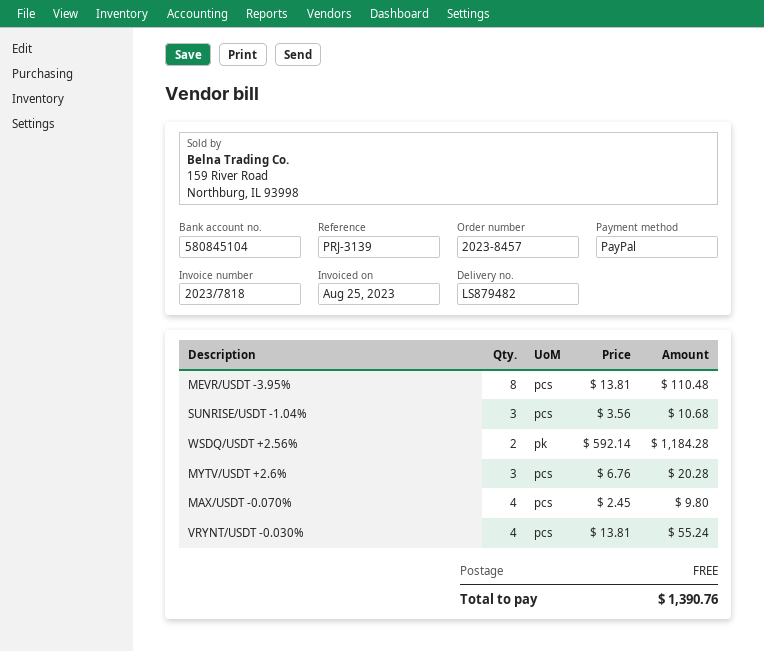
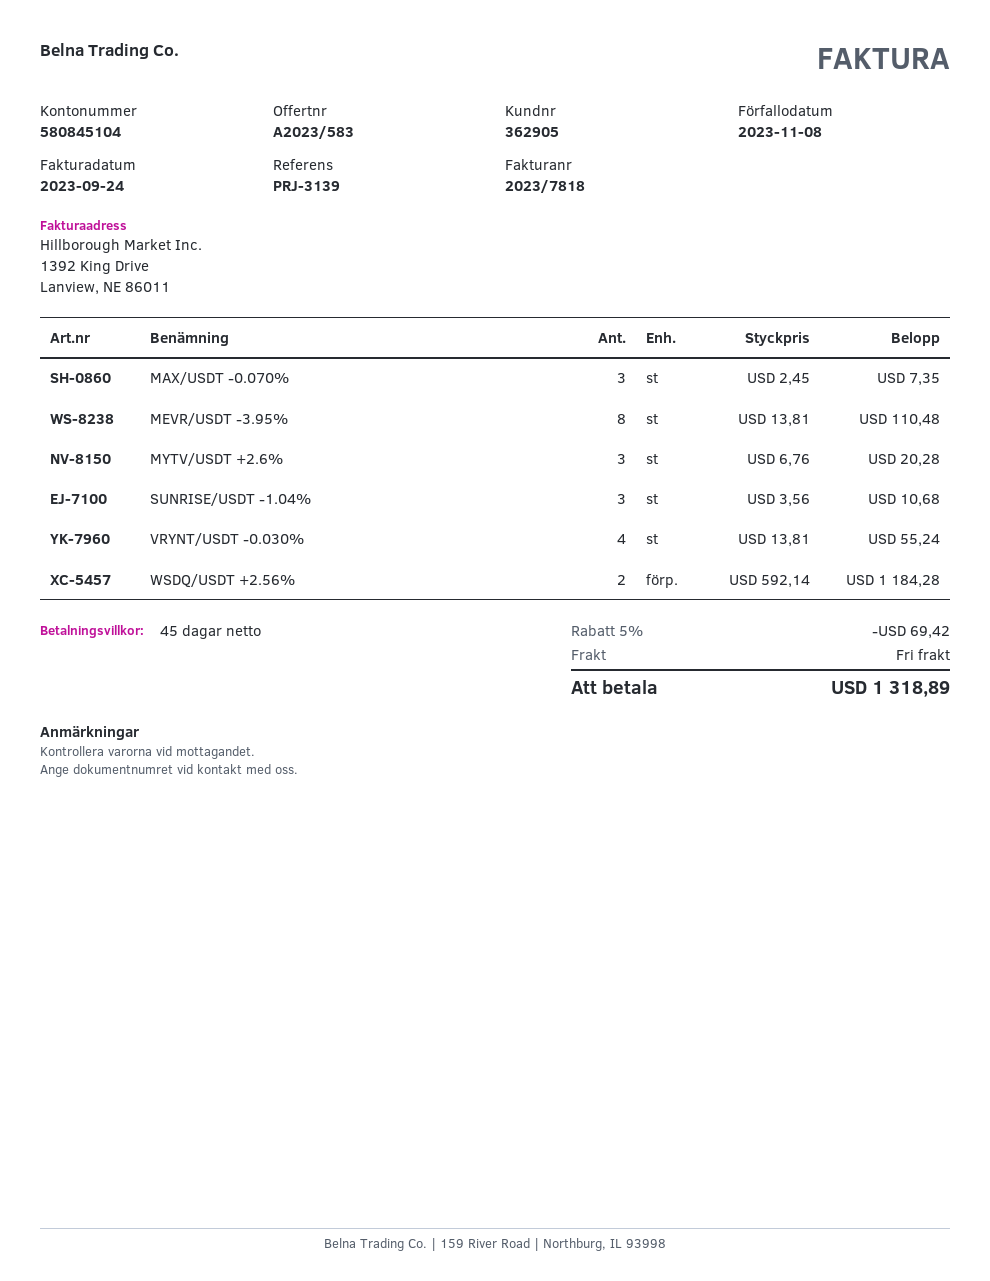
invoice date: 2023-08-25 -> 2023-09-24
MAX/USDT -0.070%: 4 x 2.45 = 9.80 -> 3 x 2.45 = 7.35
discount: none -> 5% = 69.42
total: 1390.76 -> 1318.89

